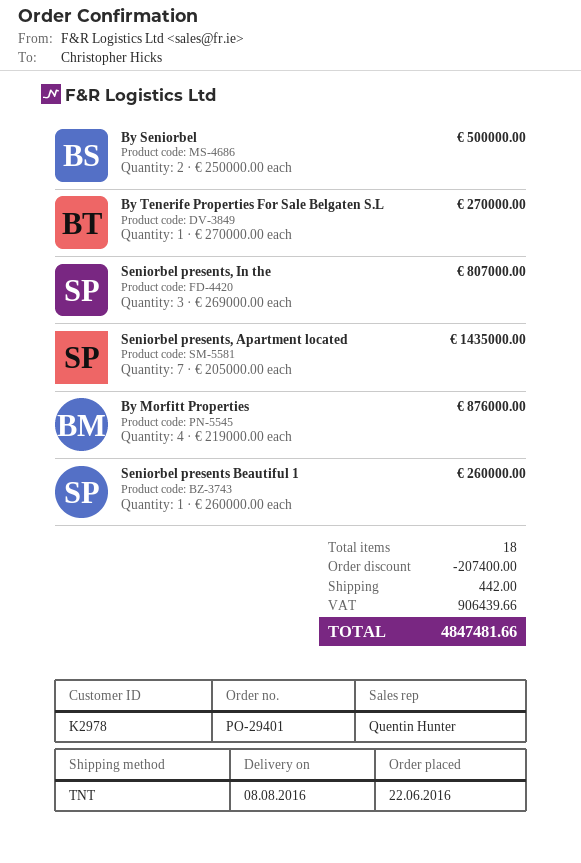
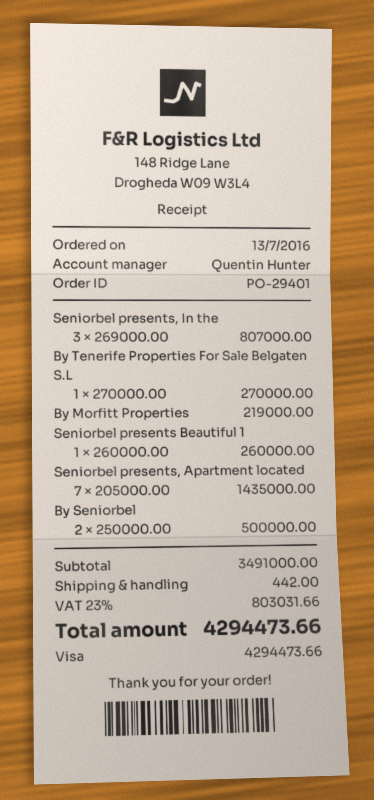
order date: 2016-06-22 -> 2016-07-13
By Morfitt Properties: 4 x 219000.00 = 876000.00 -> 1 x 219000.00 = 219000.00
discount: 207400.00 -> none
tax: 906439.66 -> 803031.66
total: 4847481.66 -> 4294473.66

